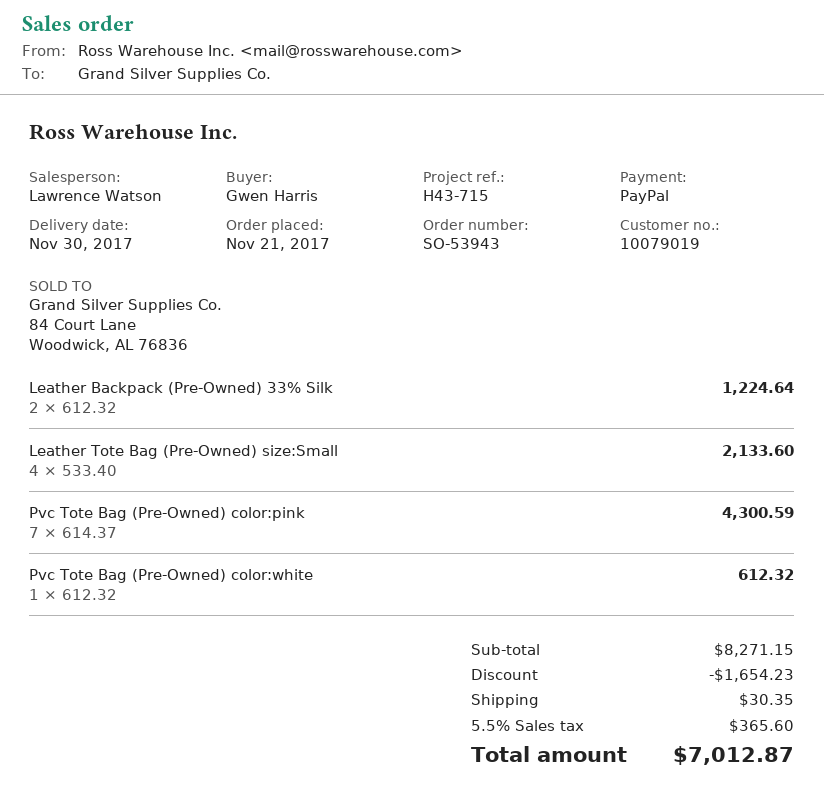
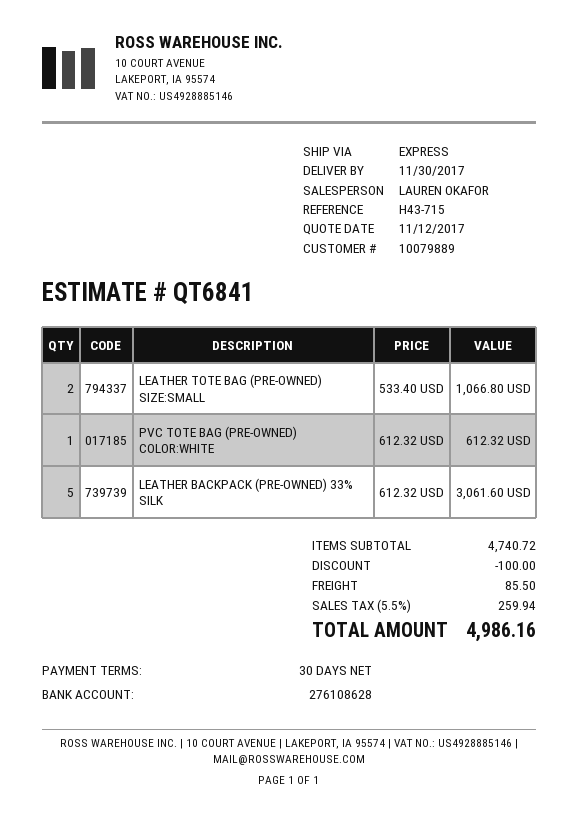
customer number: 10079019 -> 10079889
sales rep: Lawrence Watson -> LAUREN OKAFOR
Leather Backpack (Pre-Owned) 33% Silk: 2 x 612.32 = 1224.64 -> 5 x 612.32 = 3061.60
Leather Tote Bag (Pre-Owned) size:Small: 4 x 533.40 = 2133.60 -> 2 x 533.40 = 1066.80
Pvc Tote Bag (Pre-Owned) color:pink: 7 x 614.37 = 4300.59 -> none
subtotal: 8271.15 -> 4740.72
discount: 1654.23 -> 100.00
shipping: 30.35 -> 85.50
tax: 5.5% = 365.60 -> 5.5% = 259.94
total: 7012.87 -> 4986.16

